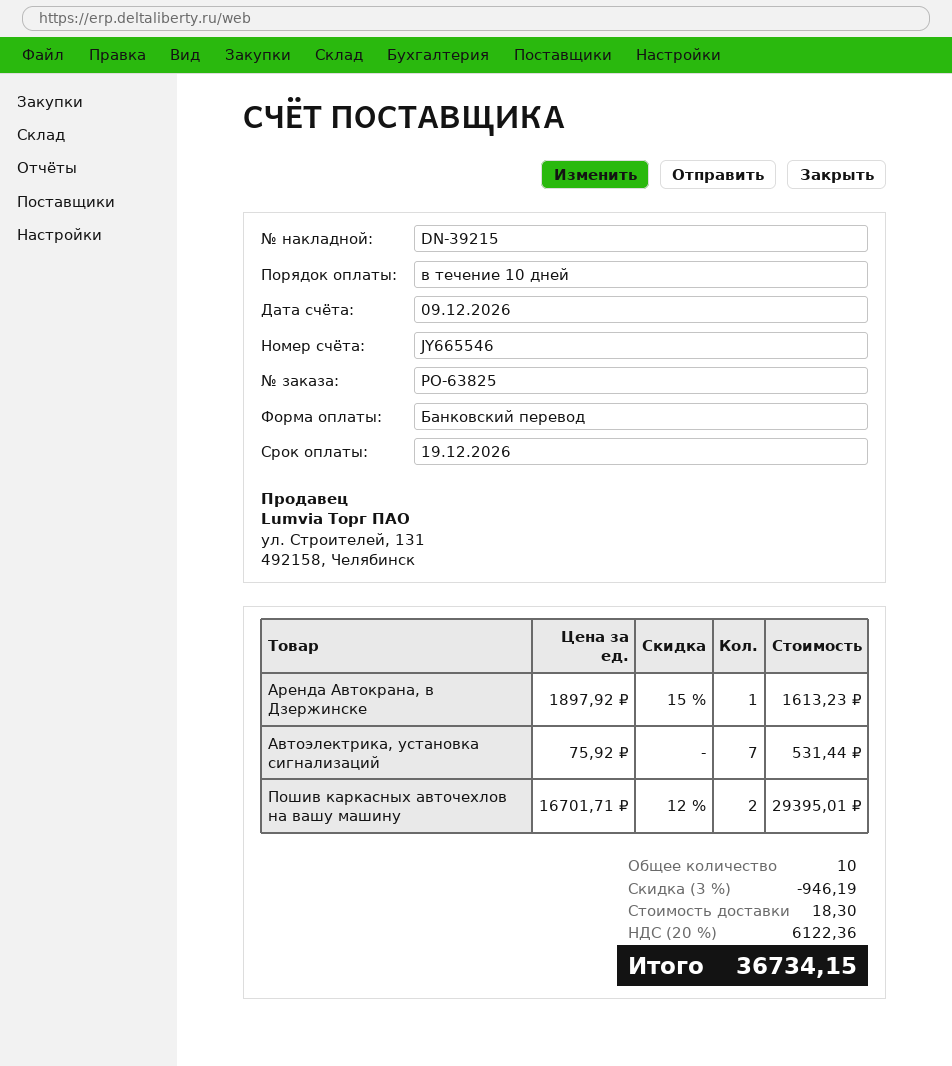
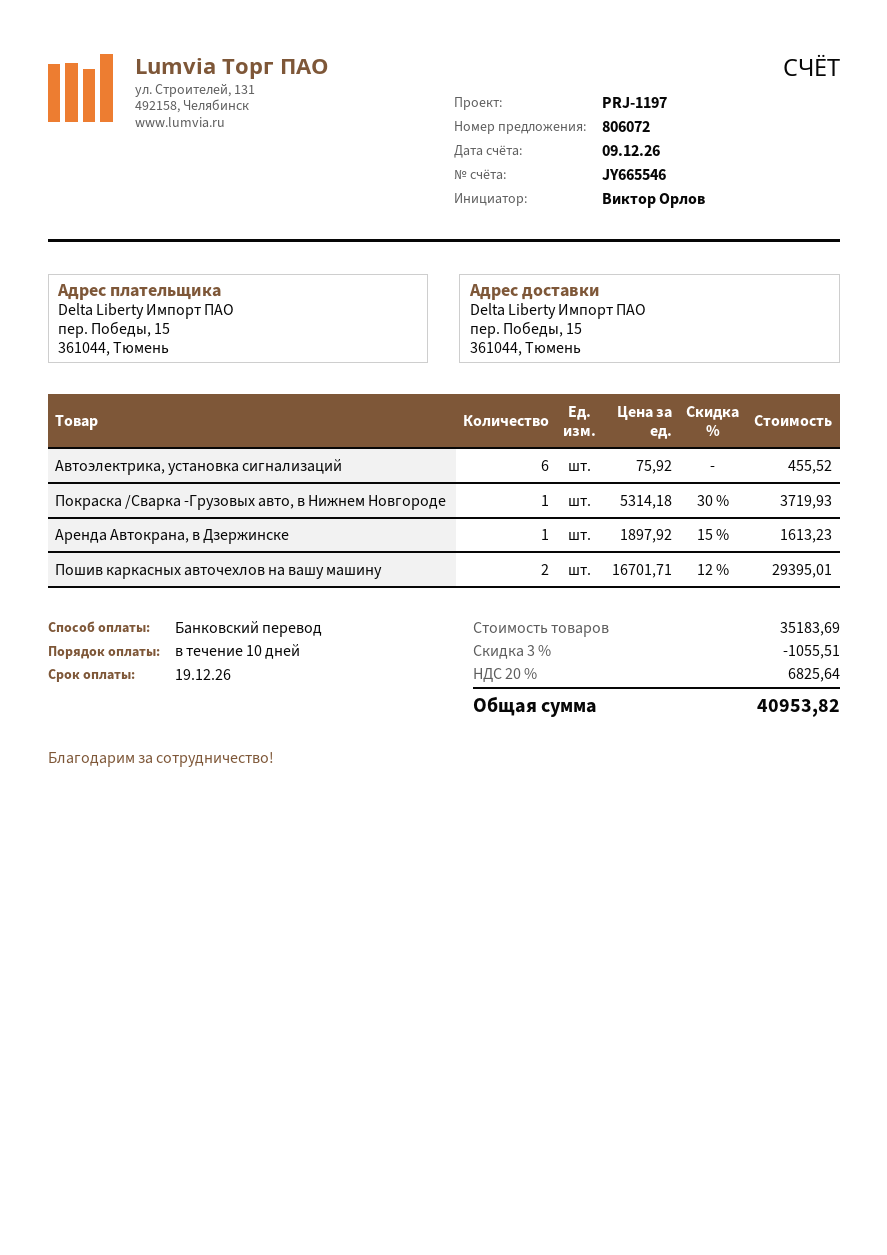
Автоэлектрика, установка сигнализаций: 7 x 75.92 = 531.44 -> 6 x 75.92 = 455.52
Покраска /Сварка -Грузовых авто, в Нижнем Новгороде: none -> 1 x 5314.18 - 30% = 3719.93
discount: 3% = 946.19 -> 3% = 1055.51
shipping: 18.30 -> none
tax: 20% = 6122.36 -> 20% = 6825.64
total: 36734.15 -> 40953.82

